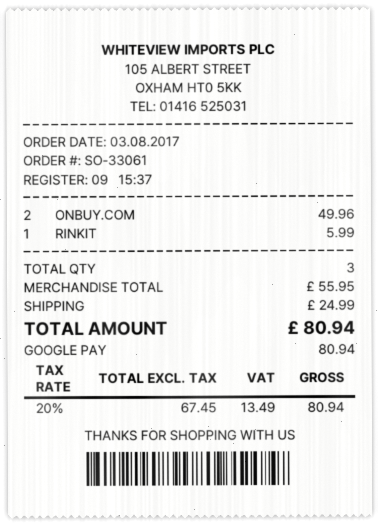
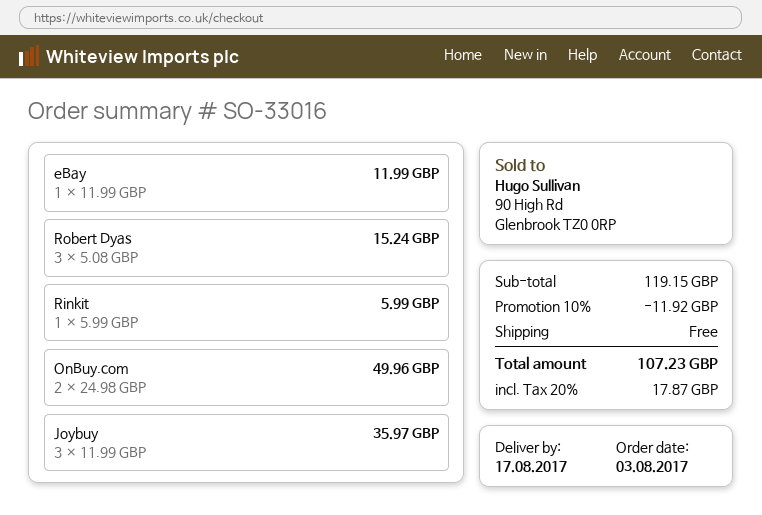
order number: SO-33061 -> SO-33016
eBay: none -> 1 for 11.99
Robert Dyas: none -> 3 for 15.24
Joybuy: none -> 3 for 35.97
subtotal: 55.95 -> 119.15
discount: none -> 10% = 11.92
shipping: 24.99 -> 0.00
tax: 20% = 13.49 -> 20% = 17.87
total: 80.94 -> 107.23

